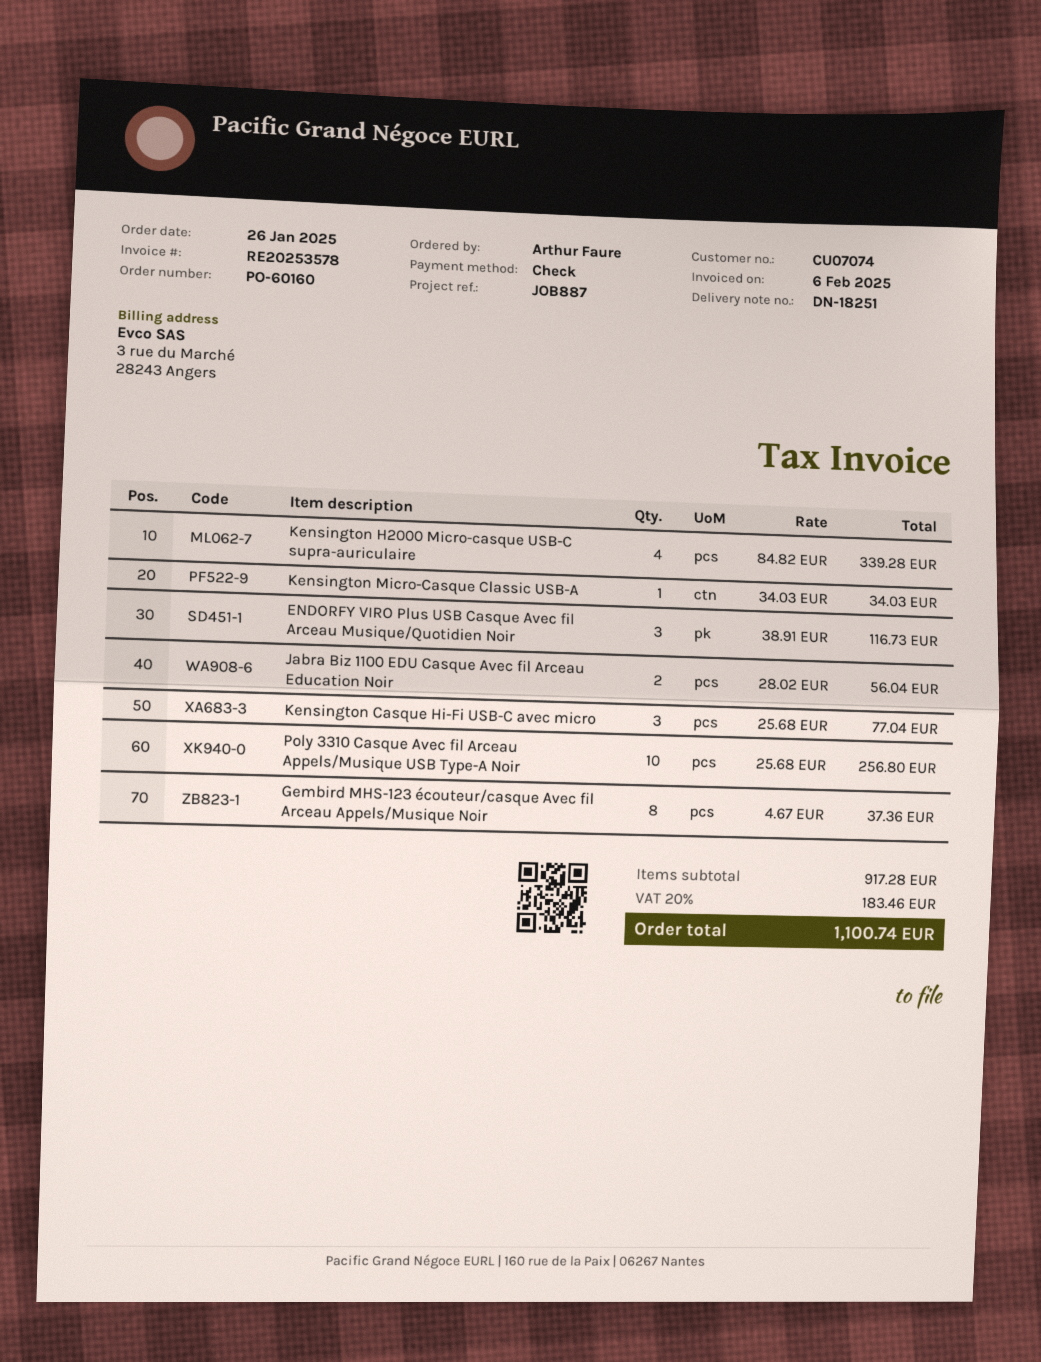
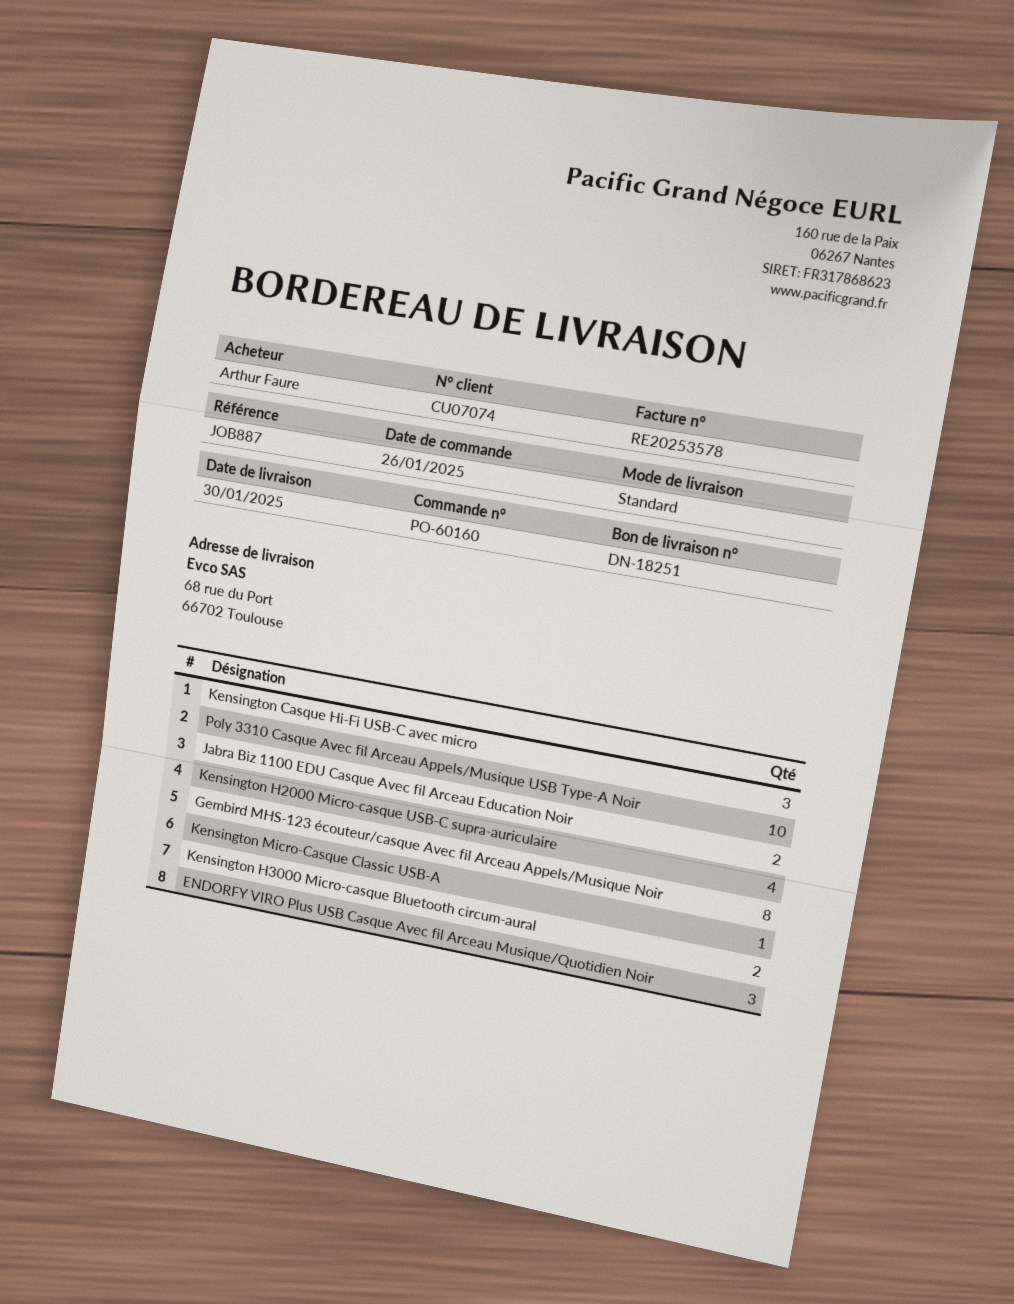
Kensington H3000 Micro-casque Bluetooth circum-aural: none -> 2

